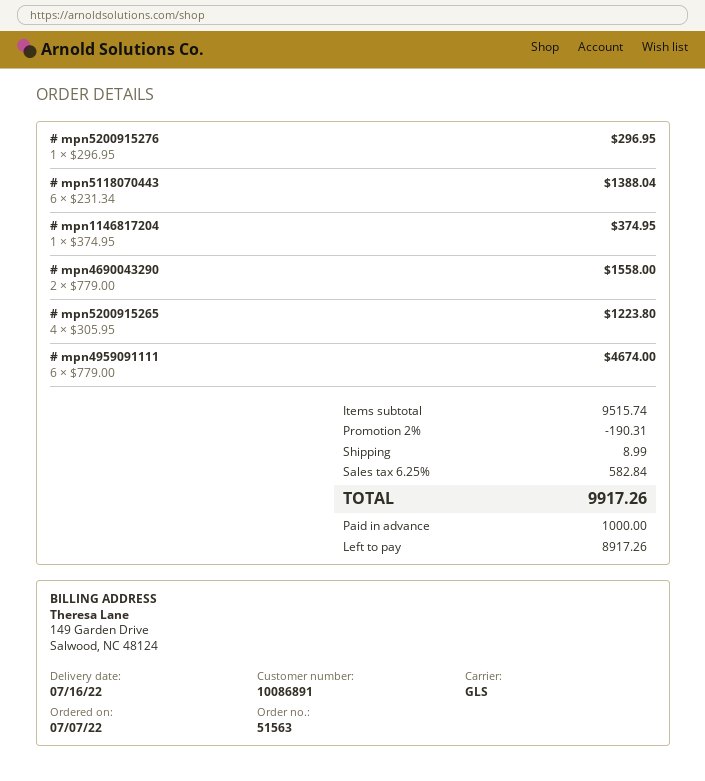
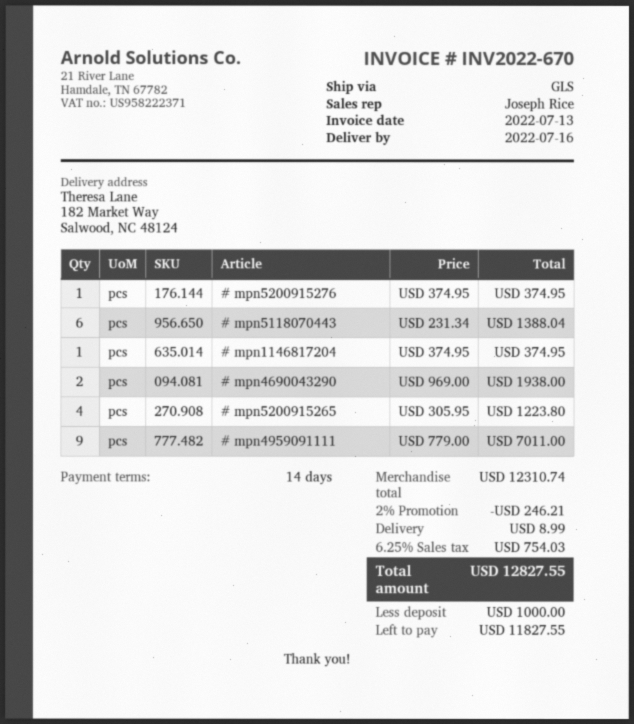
# mpn5200915276: 1 x 296.95 = 296.95 -> 1 x 374.95 = 374.95
# mpn4690043290: 2 x 779.00 = 1558.00 -> 2 x 969.00 = 1938.00
# mpn4959091111: 6 x 779.00 = 4674.00 -> 9 x 779.00 = 7011.00
subtotal: 9515.74 -> 12310.74
discount: 2% = 190.31 -> 2% = 246.21
tax: 6.25% = 582.84 -> 6.25% = 754.03
total: 9917.26 -> 12827.55
balance: 8917.26 -> 11827.55

